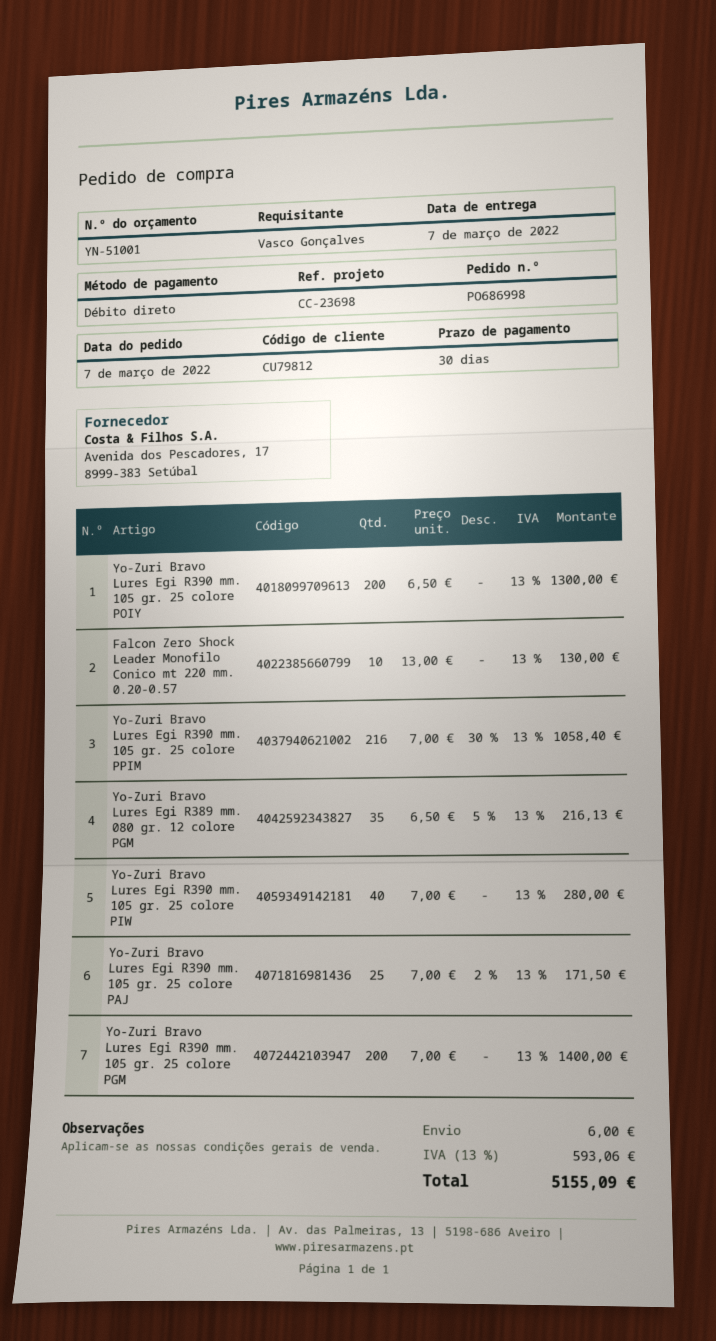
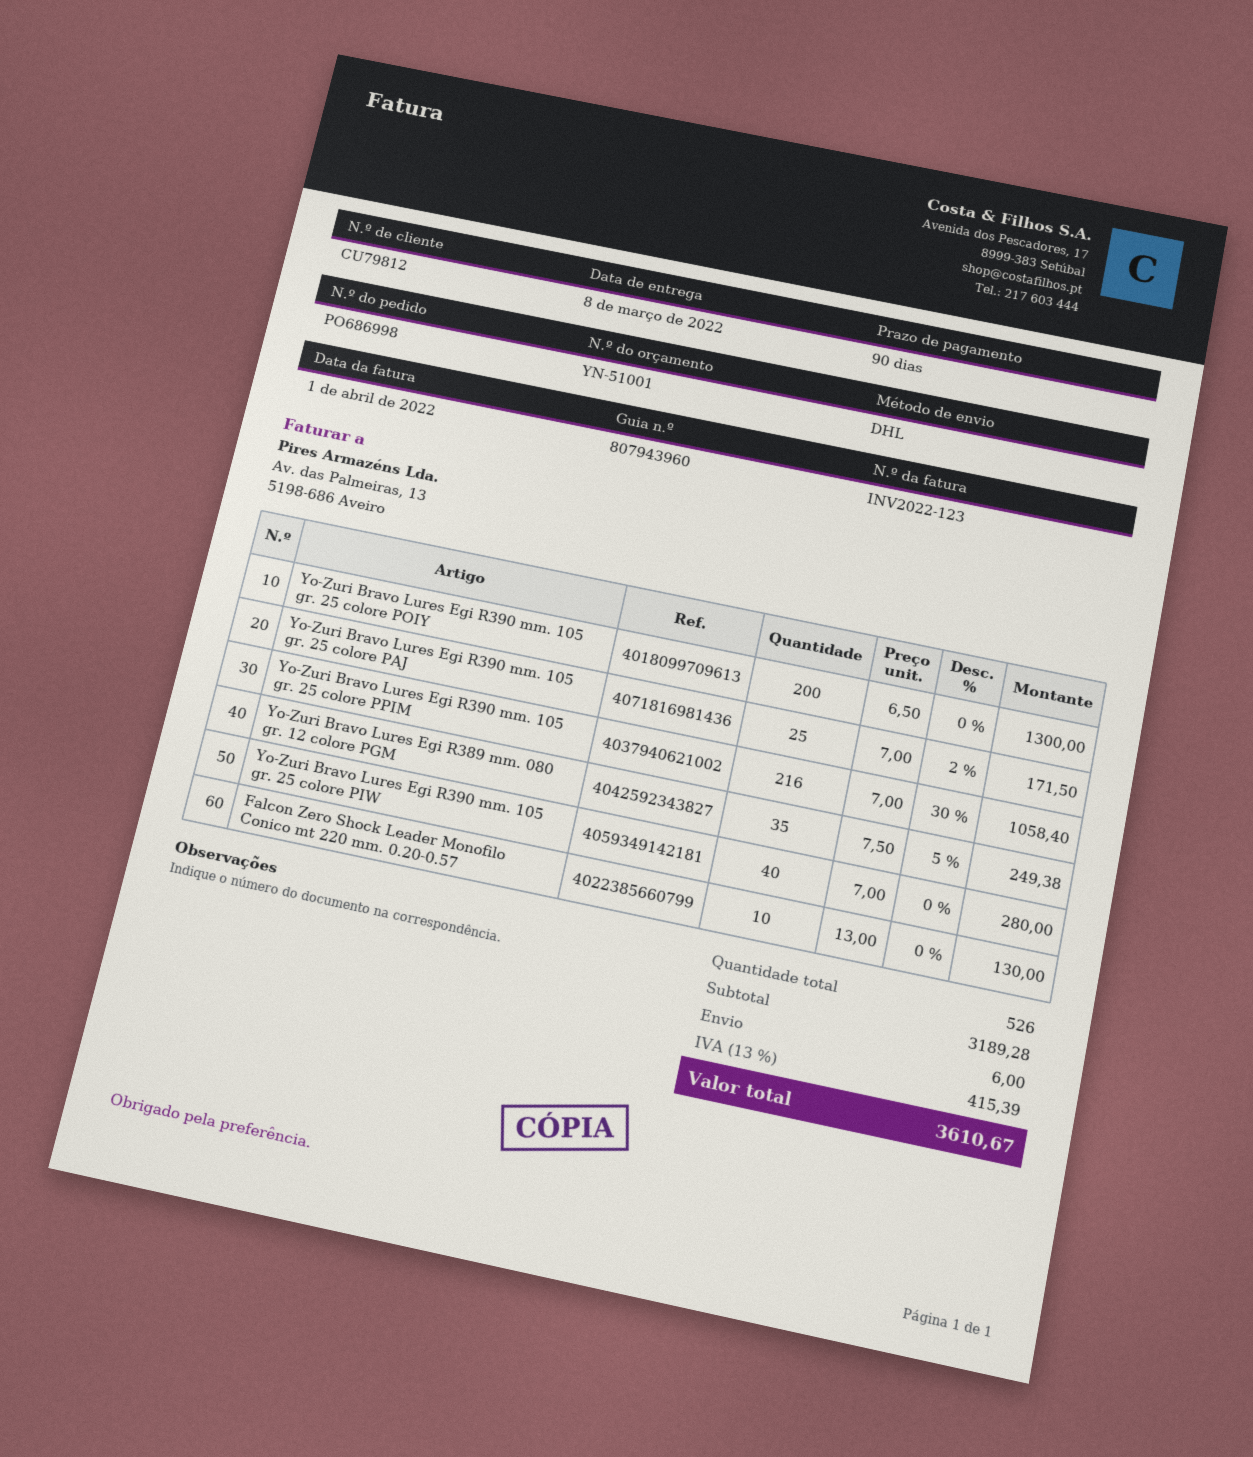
delivery date: 2022-03-07 -> 2022-03-08
payment terms: 30 days -> 90 days
Yo-Zuri Bravo Lures Egi R389 mm. 080 gr. 12 colore PGM: 35 x 6.50 - 5% = 216.13 -> 35 x 7.50 - 5% = 249.38
Yo-Zuri Bravo Lures Egi R390 mm. 105 gr. 25 colore PGM: 200 x 7.00 = 1400.00 -> none
tax: 13% = 593.06 -> 13% = 415.39
total: 5155.09 -> 3610.67

